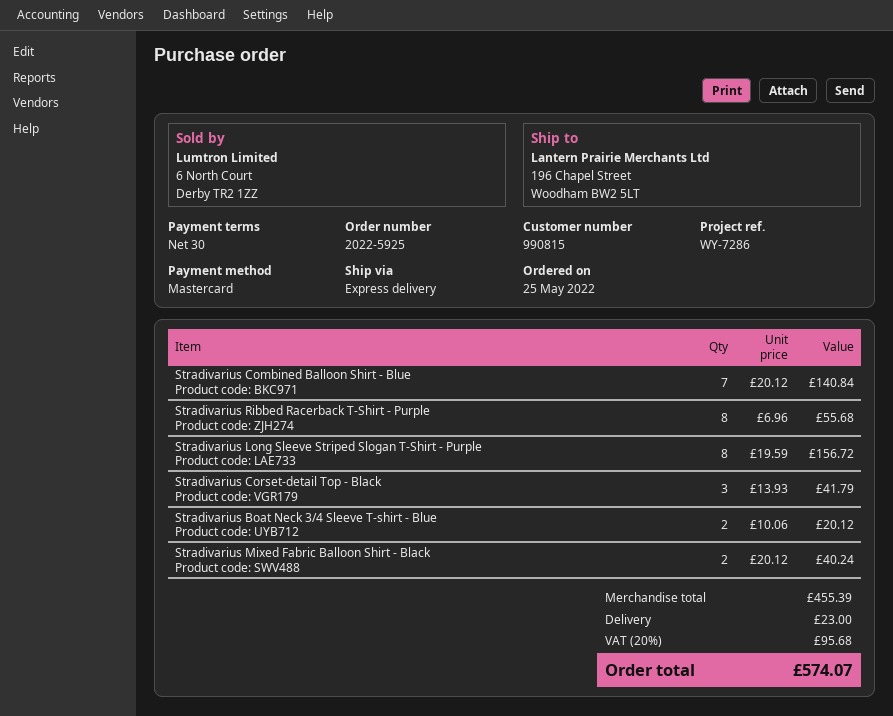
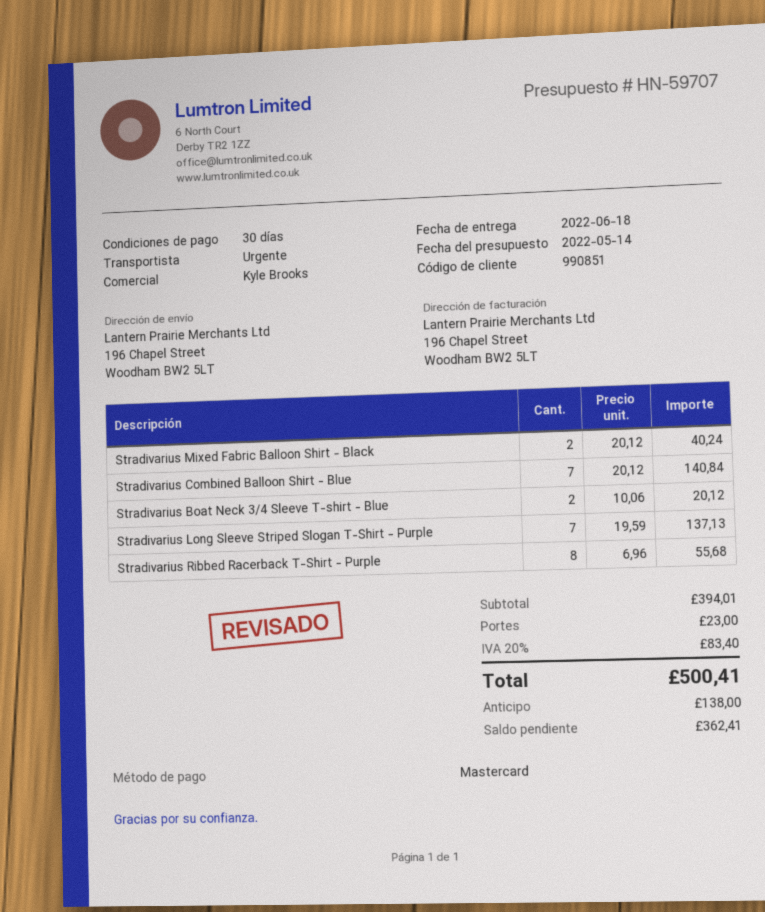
customer number: 990815 -> 990851
Stradivarius Long Sleeve Striped Slogan T-Shirt - Purple: 8 x 19.59 = 156.72 -> 7 x 19.59 = 137.13
Stradivarius Corset-detail Top - Black: 3 x 13.93 = 41.79 -> none
subtotal: 455.39 -> 394.01
tax: 20% = 95.68 -> 20% = 83.40
total: 574.07 -> 500.41

